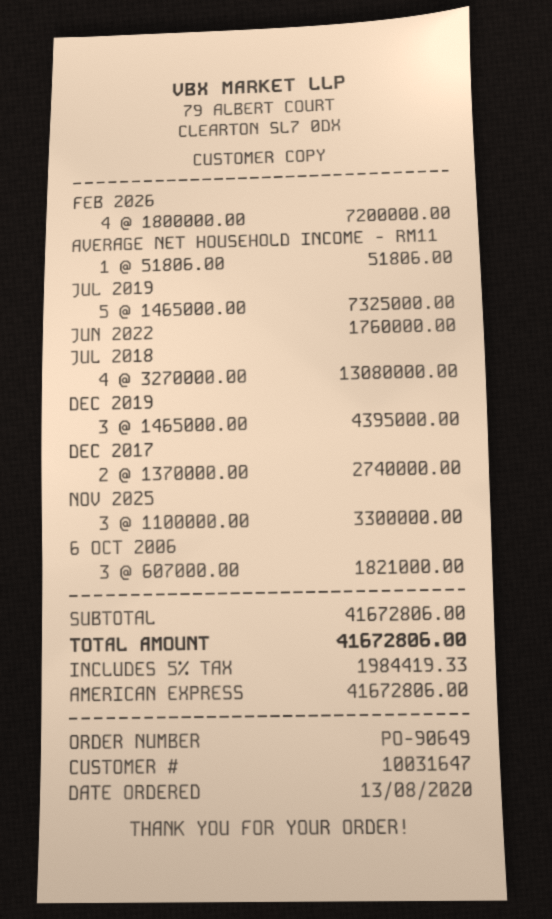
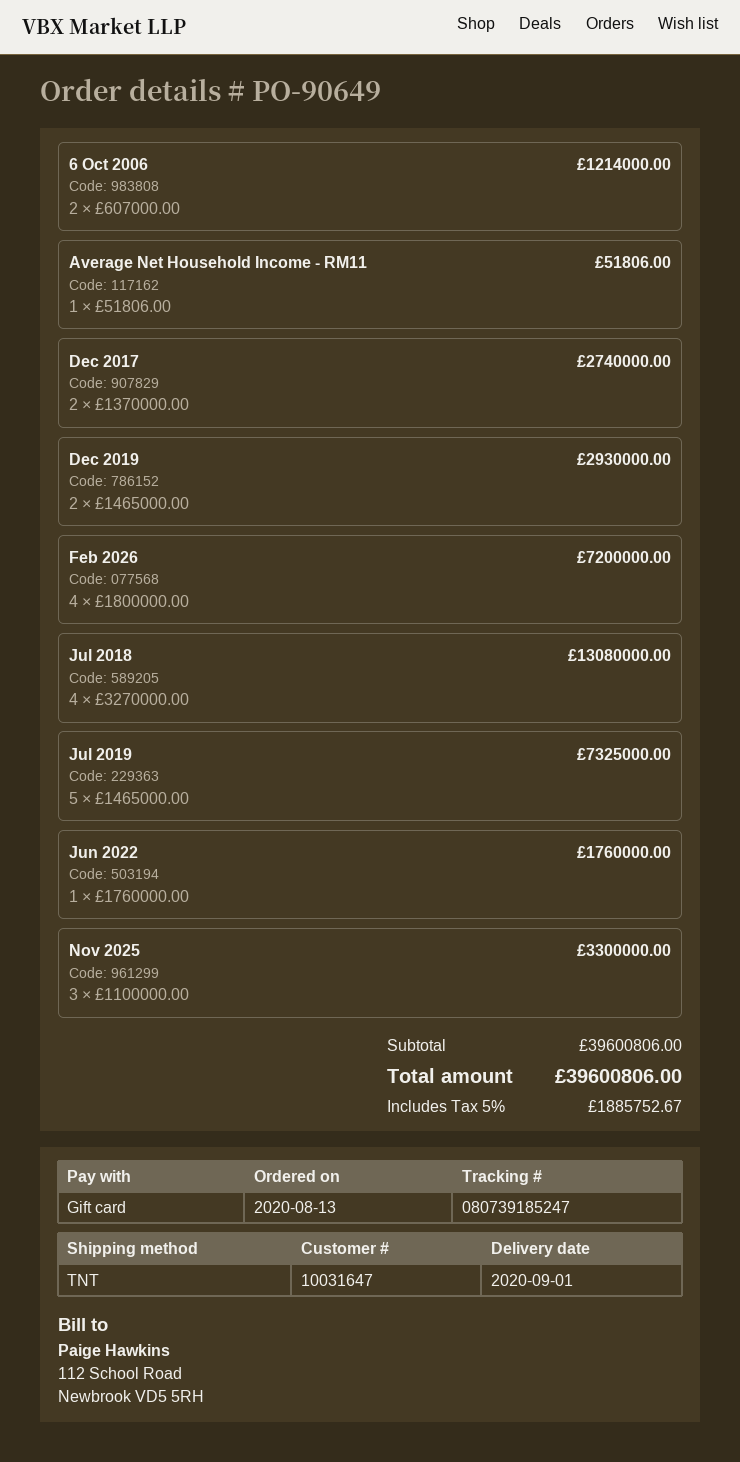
payment method: American Express -> gift card
DEC 2019: 3 x 1465000.00 = 4395000.00 -> 2 x 1465000.00 = 2930000.00
6 OCT 2006: 3 x 607000.00 = 1821000.00 -> 2 x 607000.00 = 1214000.00
subtotal: 41672806.00 -> 39600806.00
tax: 5% = 1984419.33 -> 5% = 1885752.67
total: 41672806.00 -> 39600806.00

